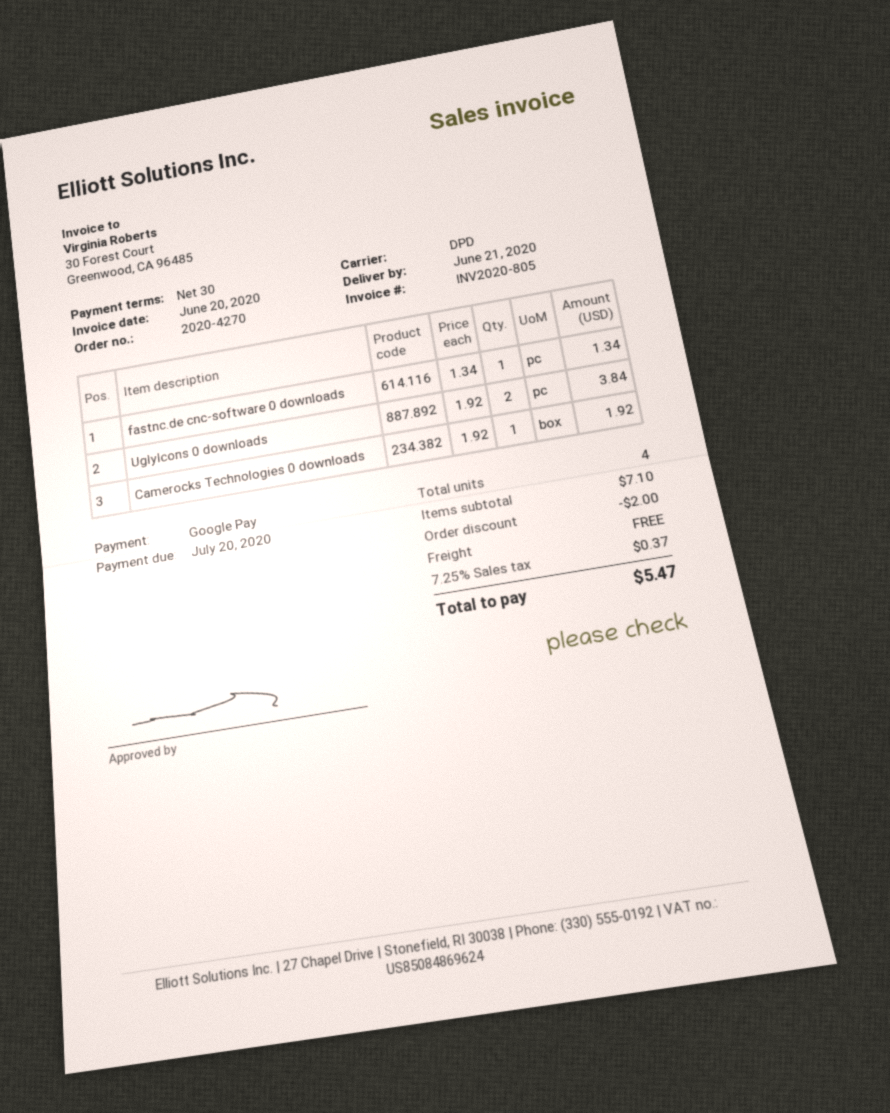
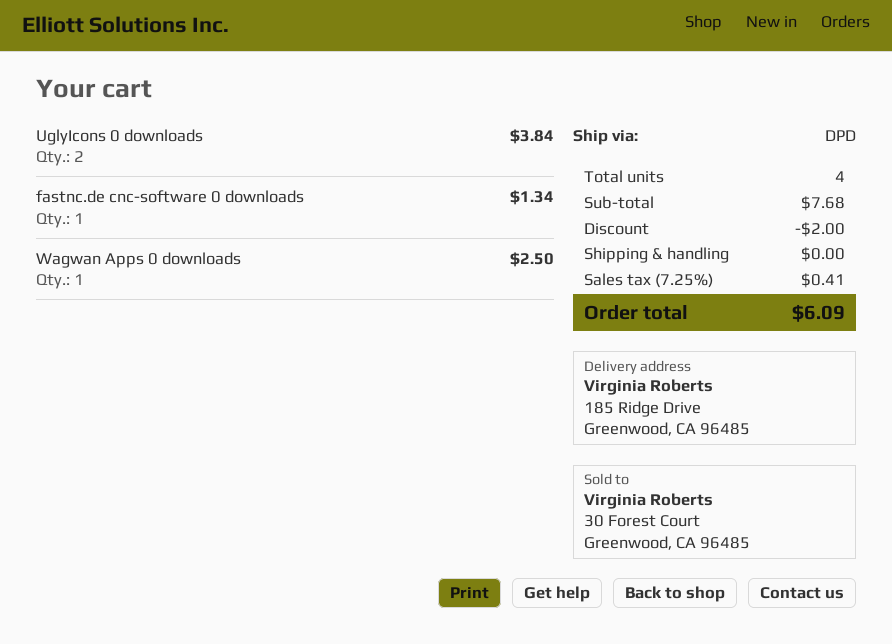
Camerocks Technologies 0 downloads: 1 for 1.92 -> none
Wagwan Apps 0 downloads: none -> 1 for 2.50
subtotal: 7.10 -> 7.68
tax: 7.25% = 0.37 -> 7.25% = 0.41
total: 5.47 -> 6.09

